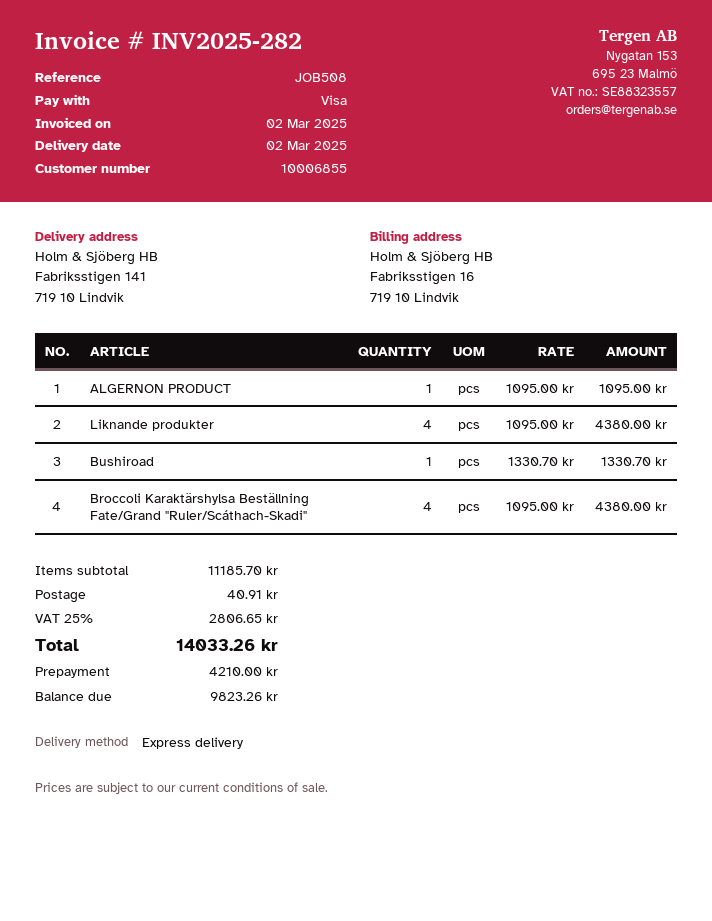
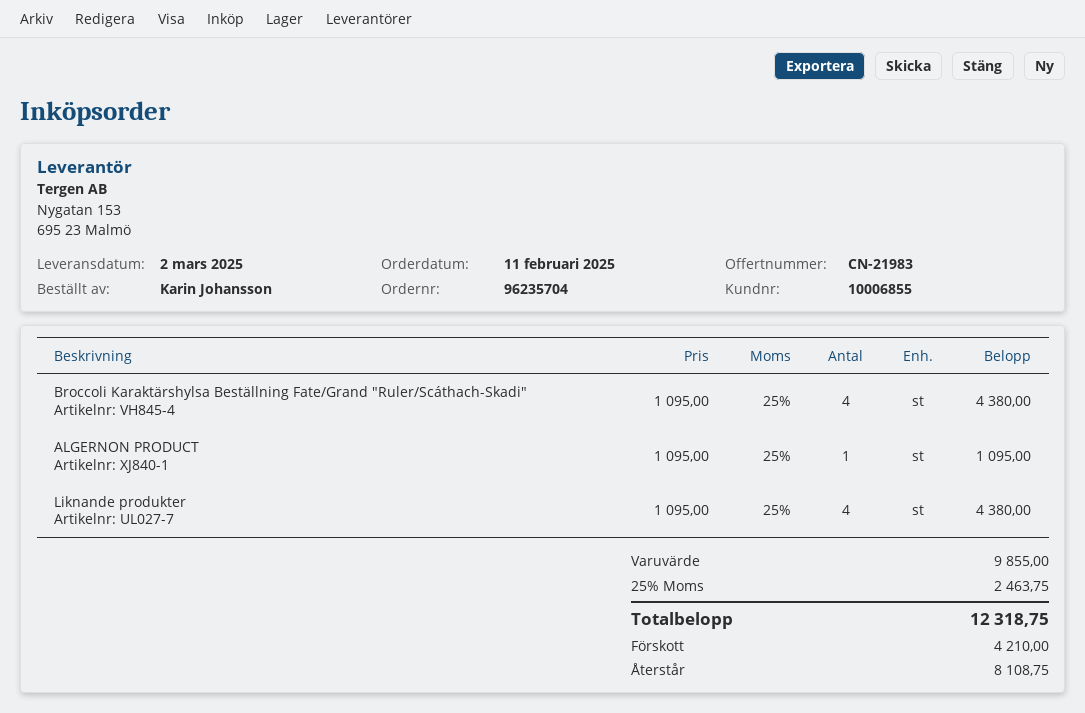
Bushiroad: 1 x 1330.70 = 1330.70 -> none
subtotal: 11185.70 -> 9855.00
shipping: 40.91 -> none
tax: 25% = 2806.65 -> 25% = 2463.75
total: 14033.26 -> 12318.75
balance: 9823.26 -> 8108.75

